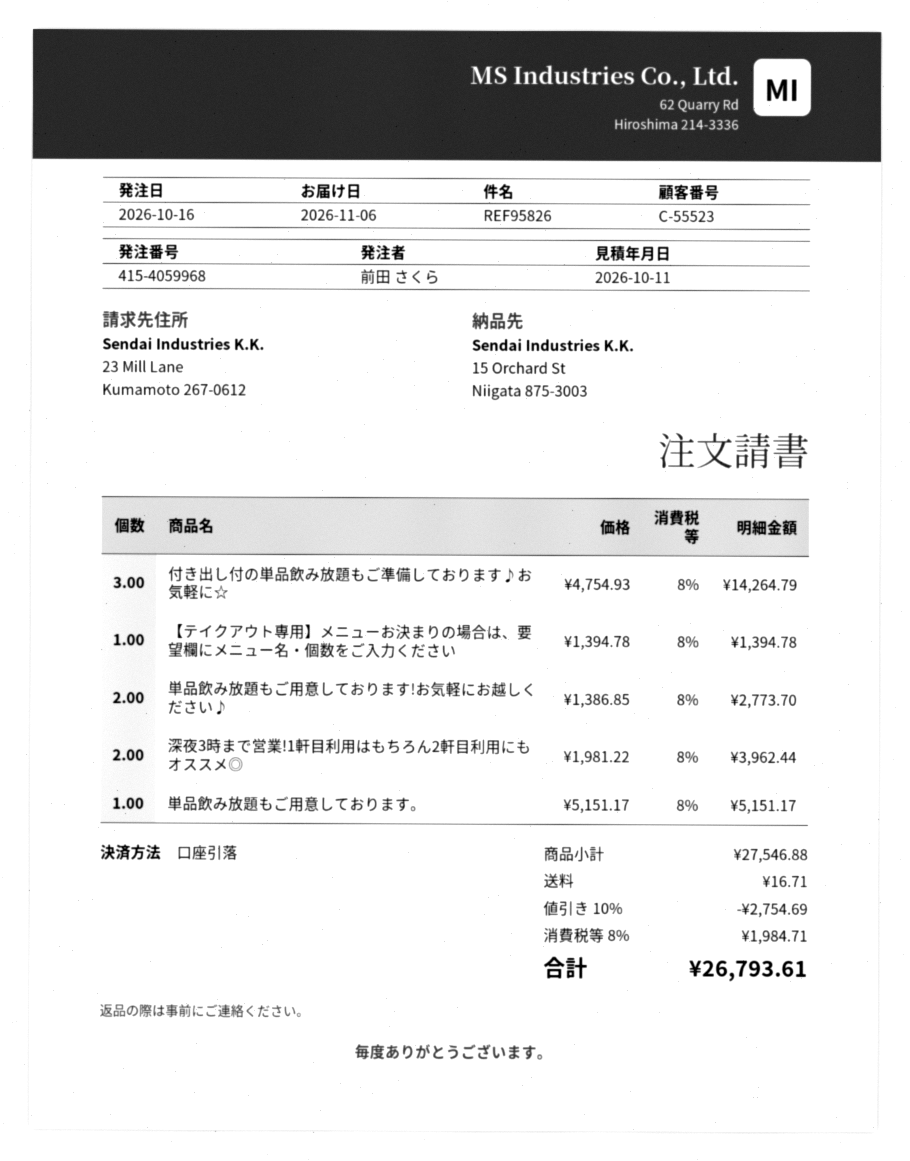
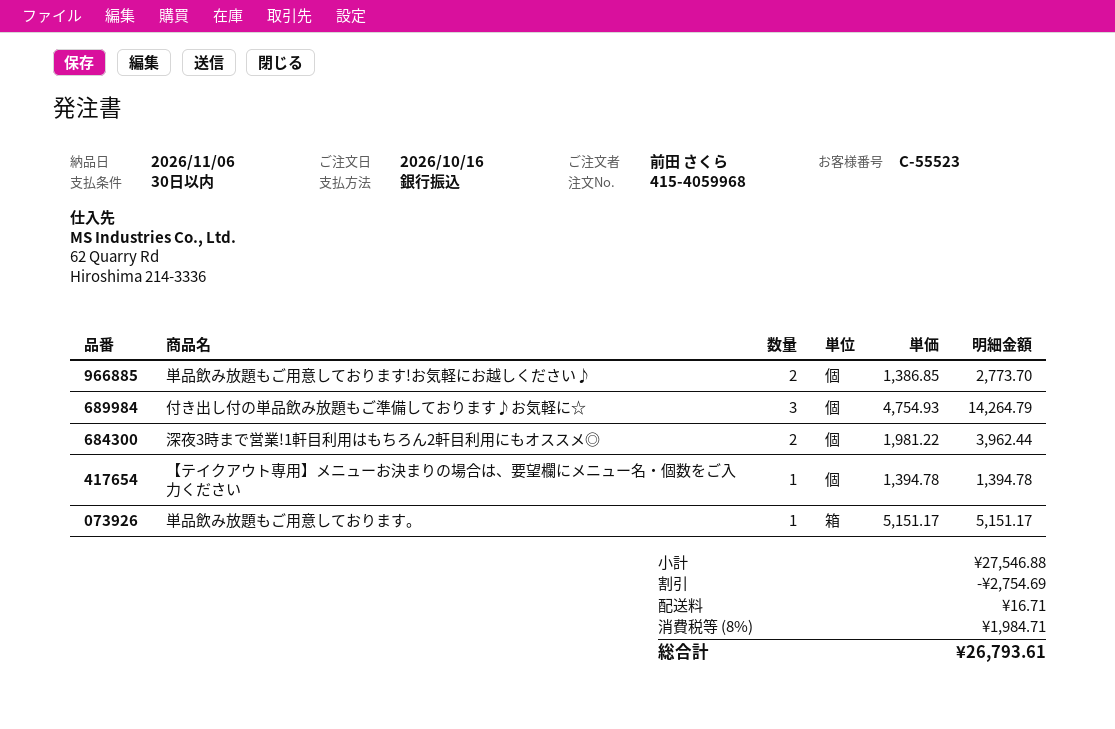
payment method: direct debit -> bank transfer

